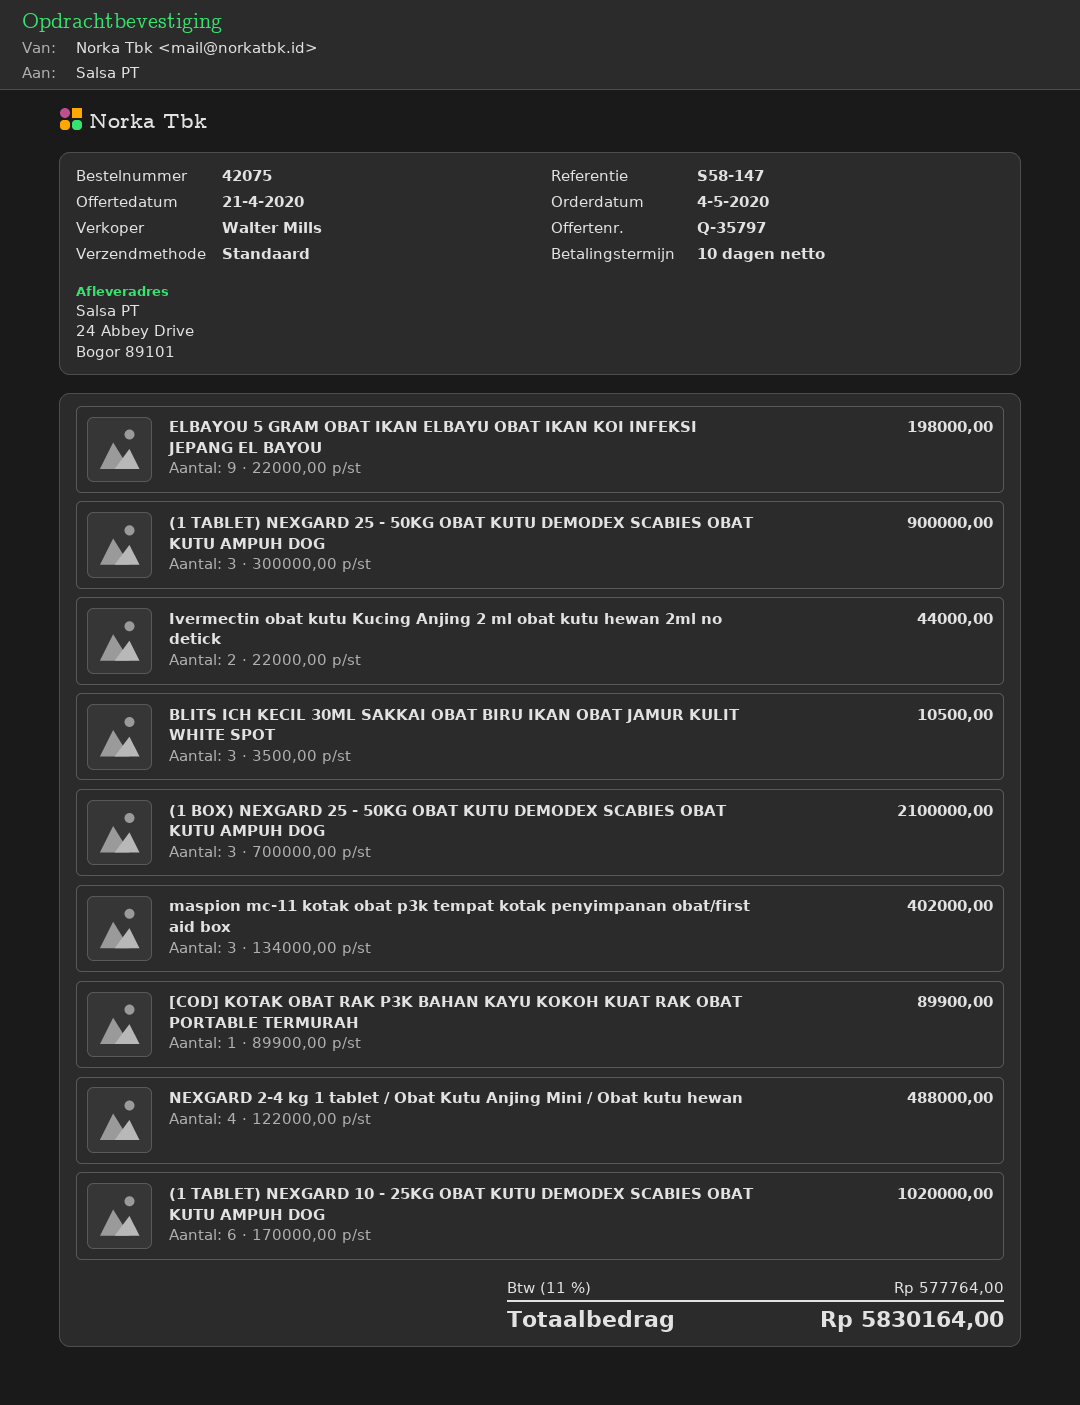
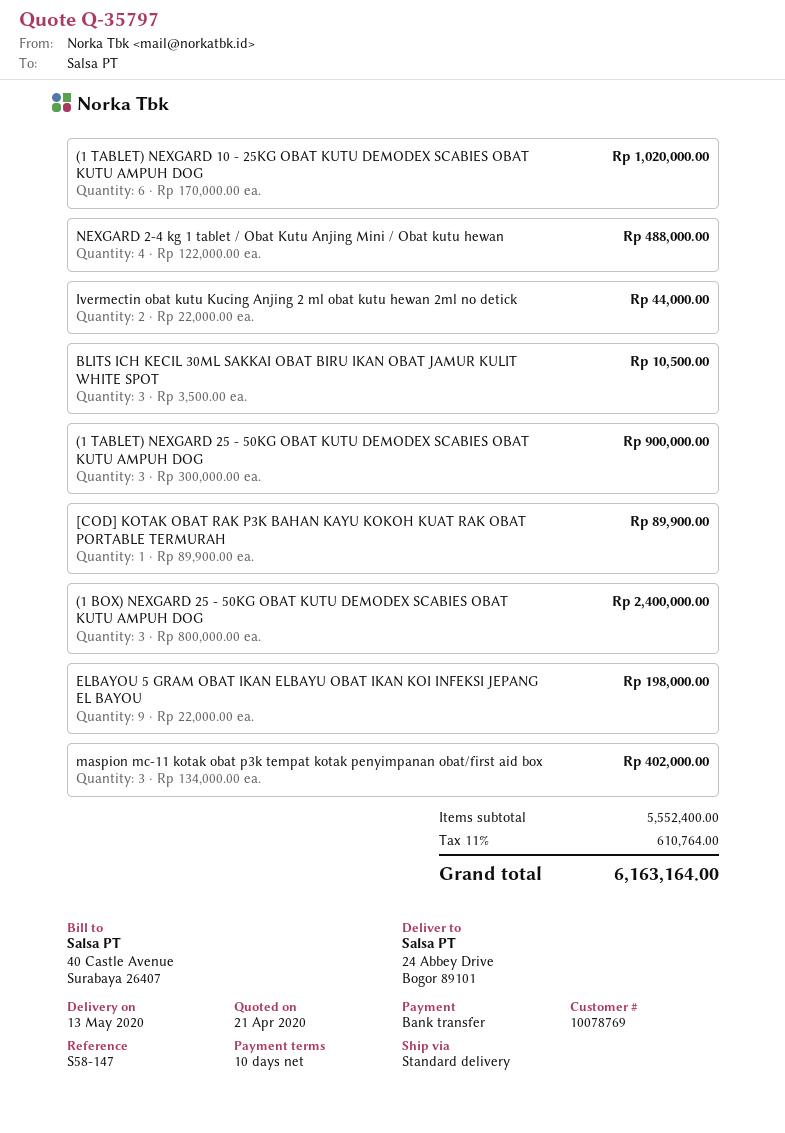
(1 BOX) NEXGARD 25 - 50KG OBAT KUTU DEMODEX SCABIES OBAT KUTU AMPUH DOG: 3 x 700000.00 = 2100000.00 -> 3 x 800000.00 = 2400000.00
tax: 11% = 577764.00 -> 11% = 610764.00
total: 5830164.00 -> 6163164.00

